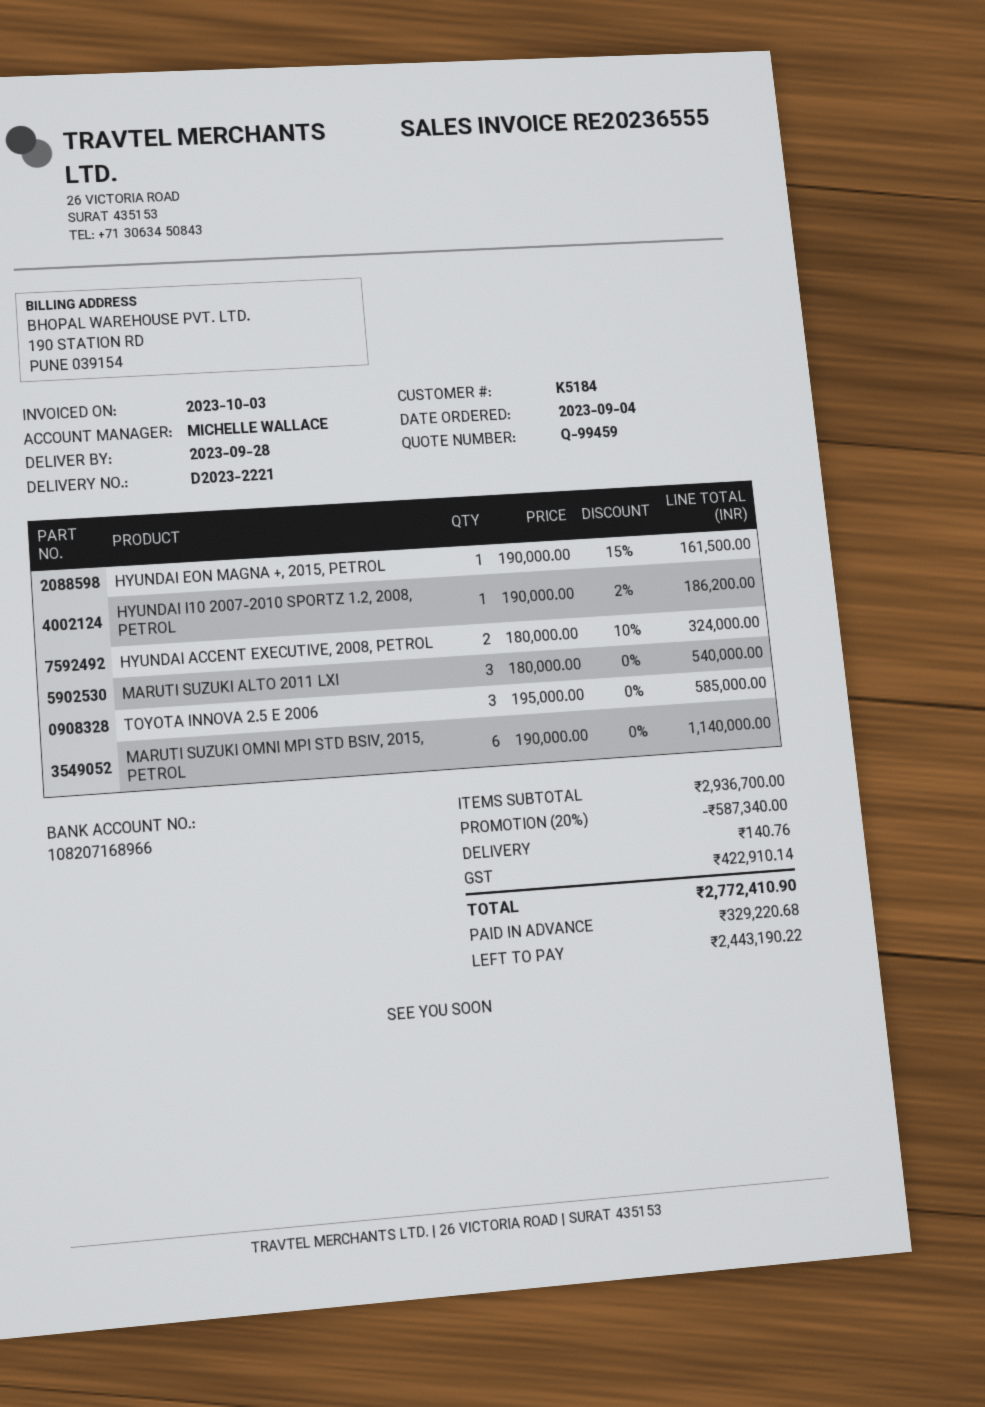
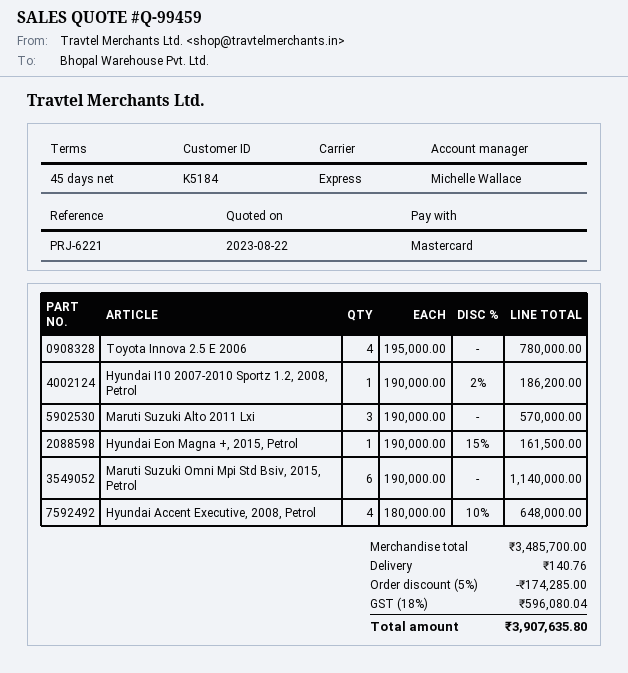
HYUNDAI ACCENT EXECUTIVE, 2008, PETROL: 2 x 180000.00 - 10% = 324000.00 -> 4 x 180000.00 - 10% = 648000.00
MARUTI SUZUKI ALTO 2011 LXI: 3 x 180000.00 = 540000.00 -> 3 x 190000.00 = 570000.00
TOYOTA INNOVA 2.5 E 2006: 3 x 195000.00 = 585000.00 -> 4 x 195000.00 = 780000.00
subtotal: 2936700.00 -> 3485700.00
discount: 20% = 587340.00 -> 5% = 174285.00
tax: 422910.14 -> 596080.04
total: 2772410.90 -> 3907635.80

